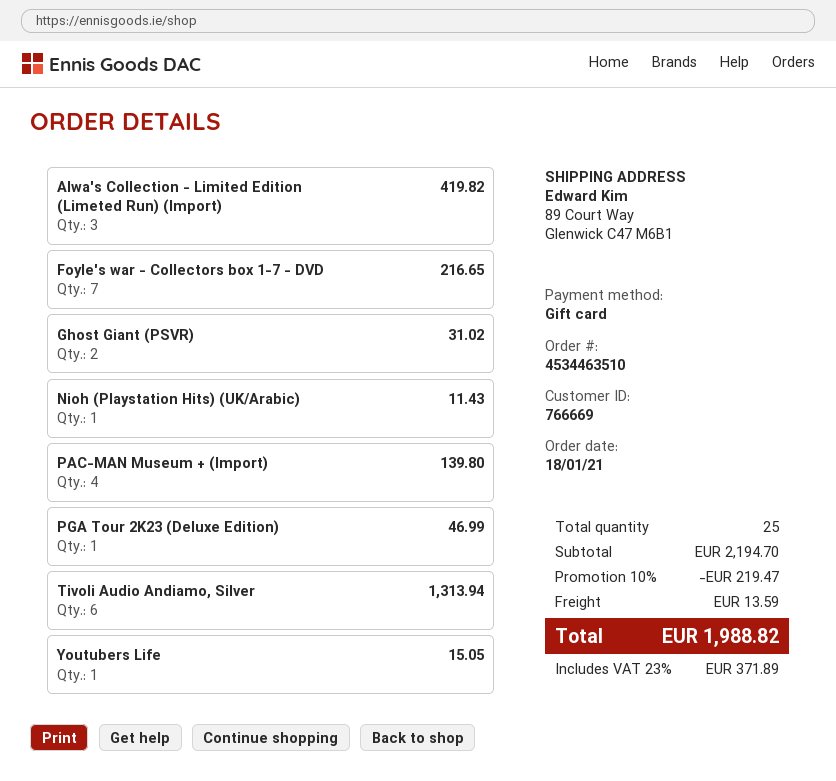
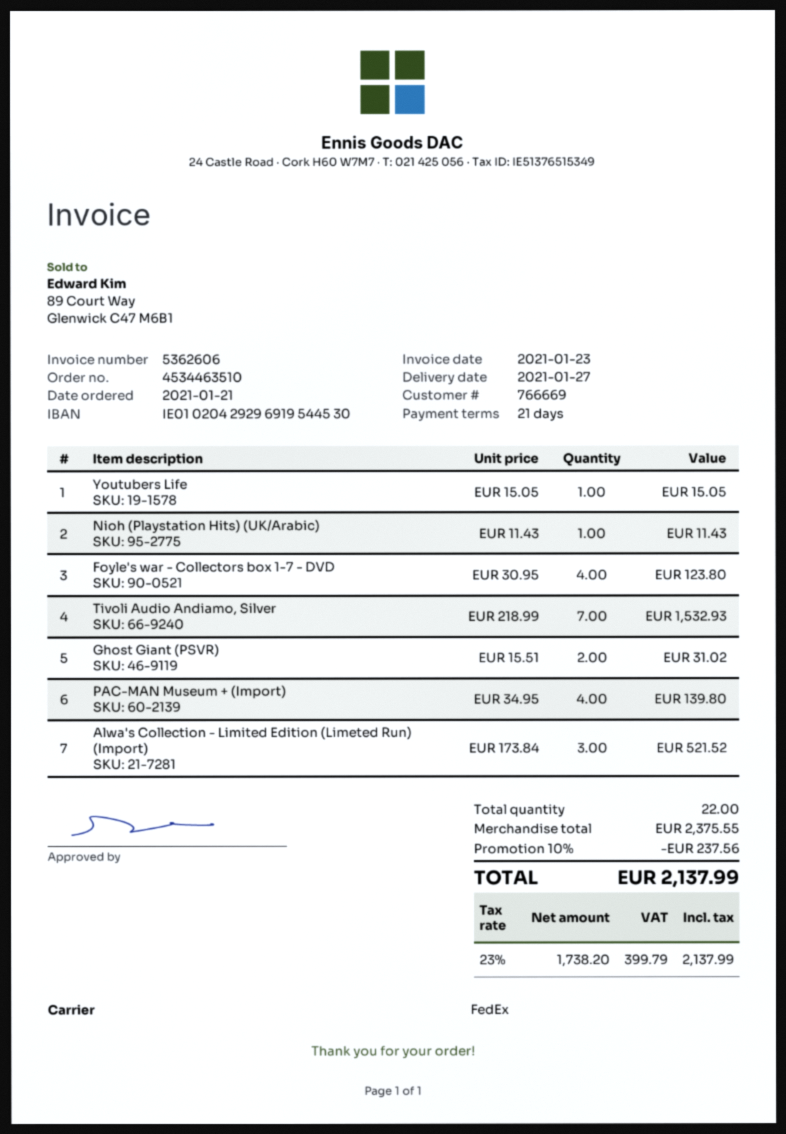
order date: 2021-01-18 -> 2021-01-21
Alwa's Collection - Limited Edition (Limeted Run) (Import): 3 for 419.82 -> 3 for 521.52
Foyle's war - Collectors box 1-7 - DVD: 7 for 216.65 -> 4 for 123.80
PGA Tour 2K23 (Deluxe Edition): 1 for 46.99 -> none
Tivoli Audio Andiamo, Silver: 6 for 1313.94 -> 7 for 1532.93
total quantity: 25 -> 22
subtotal: 2194.70 -> 2375.55
discount: 10% = 219.47 -> 10% = 237.56
shipping: 13.59 -> none
tax: 23% = 371.89 -> 23% = 399.79
total: 1988.82 -> 2137.99

